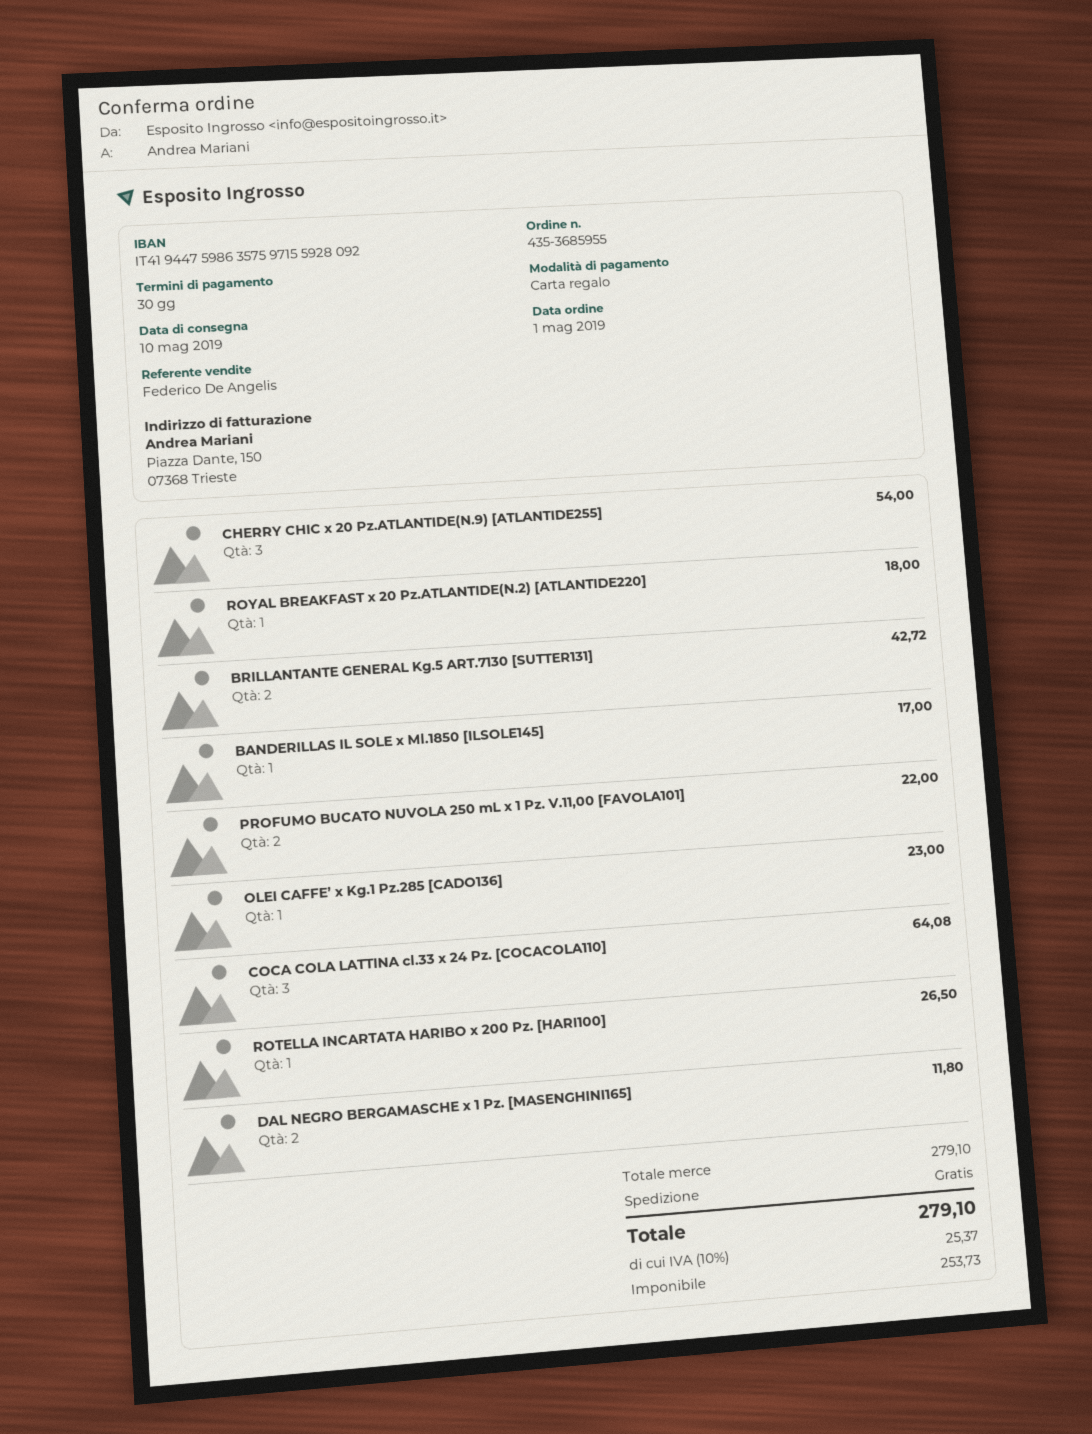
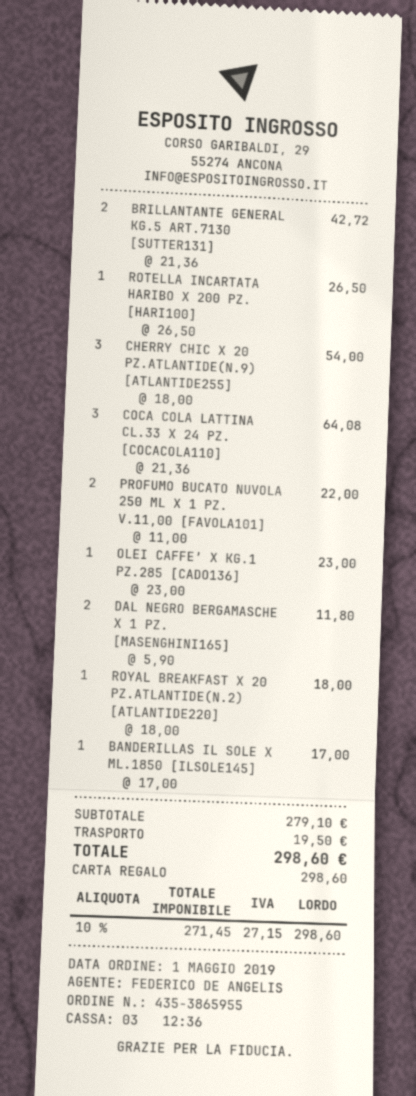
order number: 435-3685955 -> 435-3865955
shipping: 0.00 -> 19.50
net: 253.73 -> 271.45
tax: 10% = 25.37 -> 10% = 27.15
total: 279.10 -> 298.60

